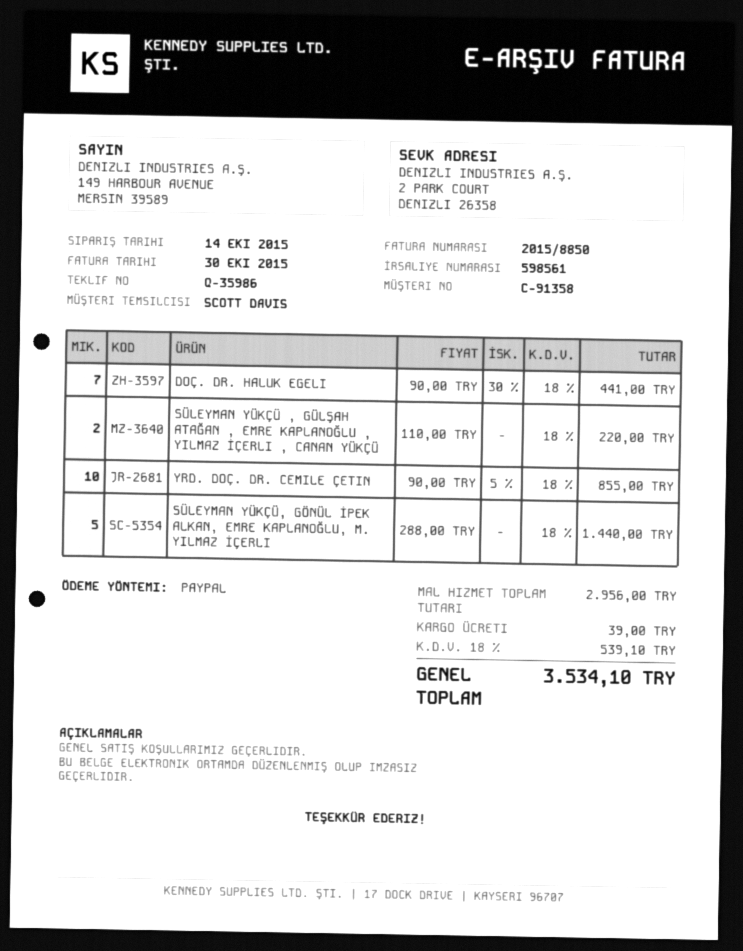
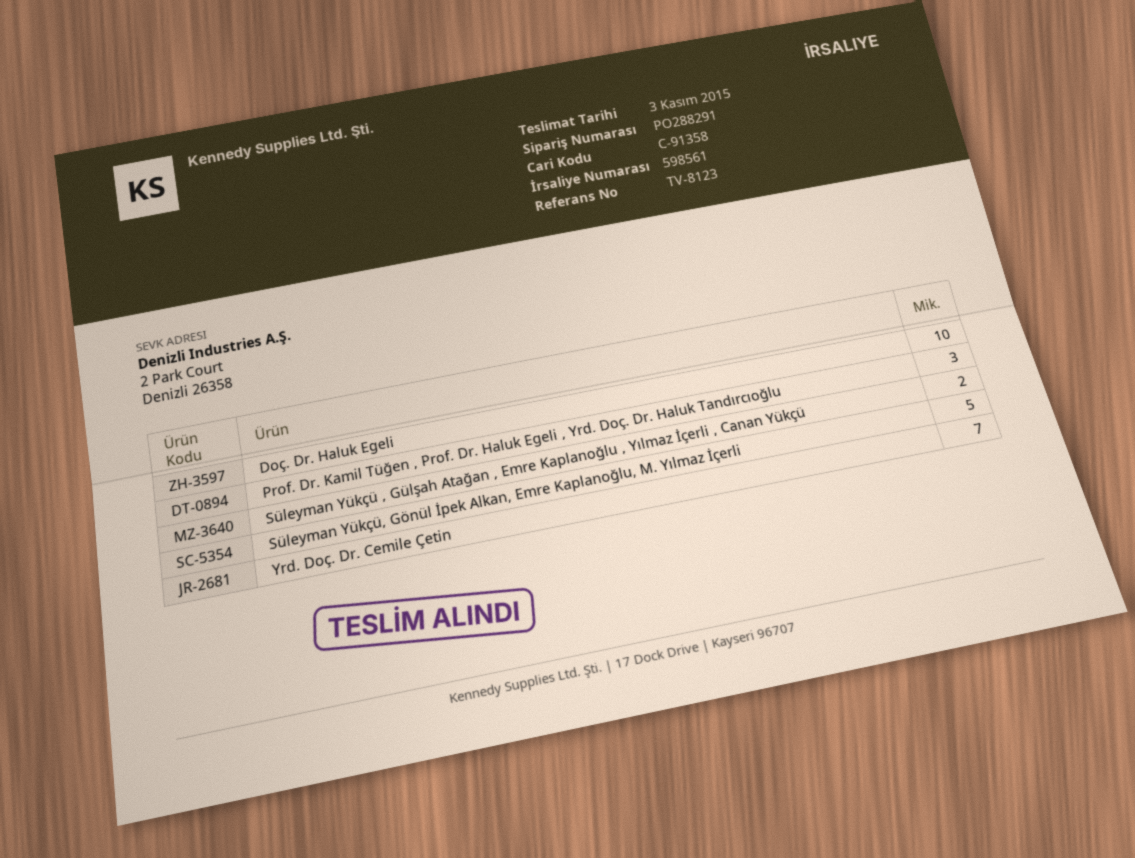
DOÇ. DR. HALUK EGELI: 7 -> 10
YRD. DOÇ. DR. CEMILE ÇETIN: 10 -> 7
Prof. Dr. Kamil Tüğen , Prof. Dr. Haluk Egeli , Yrd. Doç. Dr. Haluk Tandırcıoğlu: none -> 3

